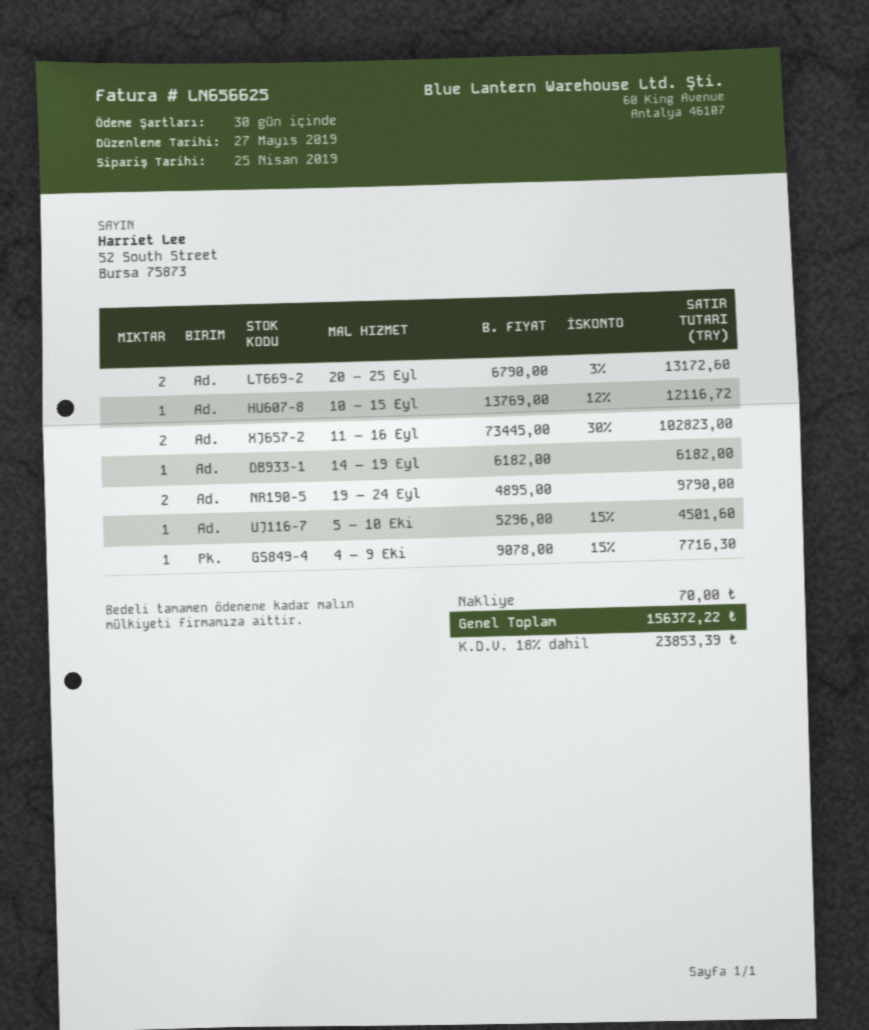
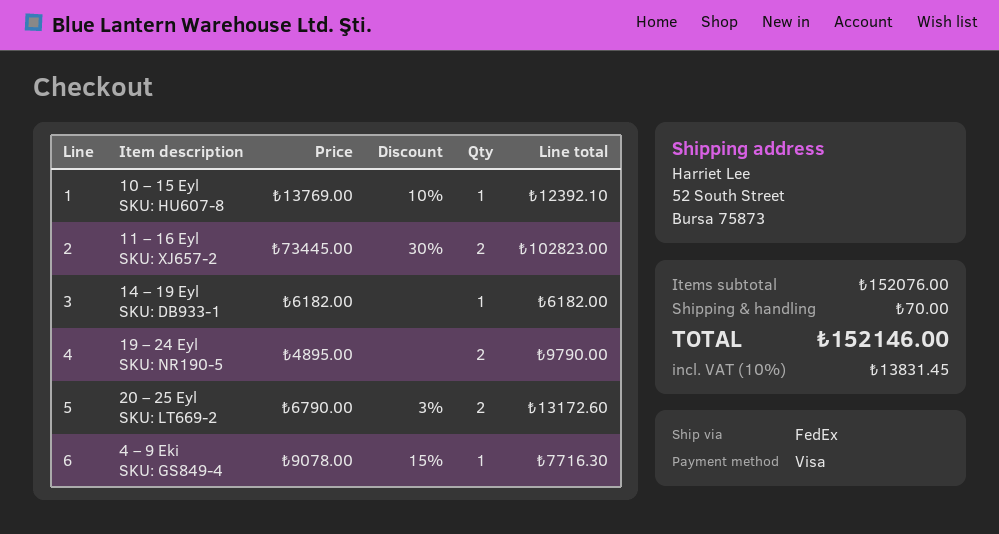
10 – 15 Eyl: 1 x 13769.00 - 12% = 12116.72 -> 1 x 13769.00 - 10% = 12392.10
5 – 10 Eki: 1 x 5296.00 - 15% = 4501.60 -> none
tax: 18% = 23853.39 -> 10% = 13831.45
total: 156372.22 -> 152146.00

